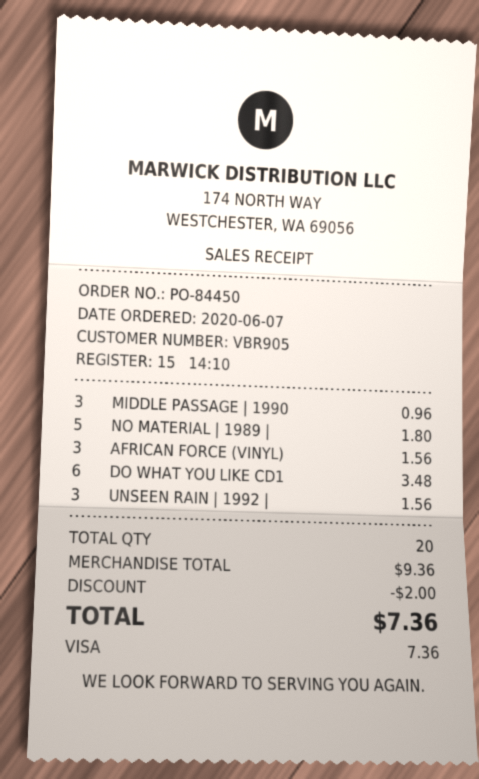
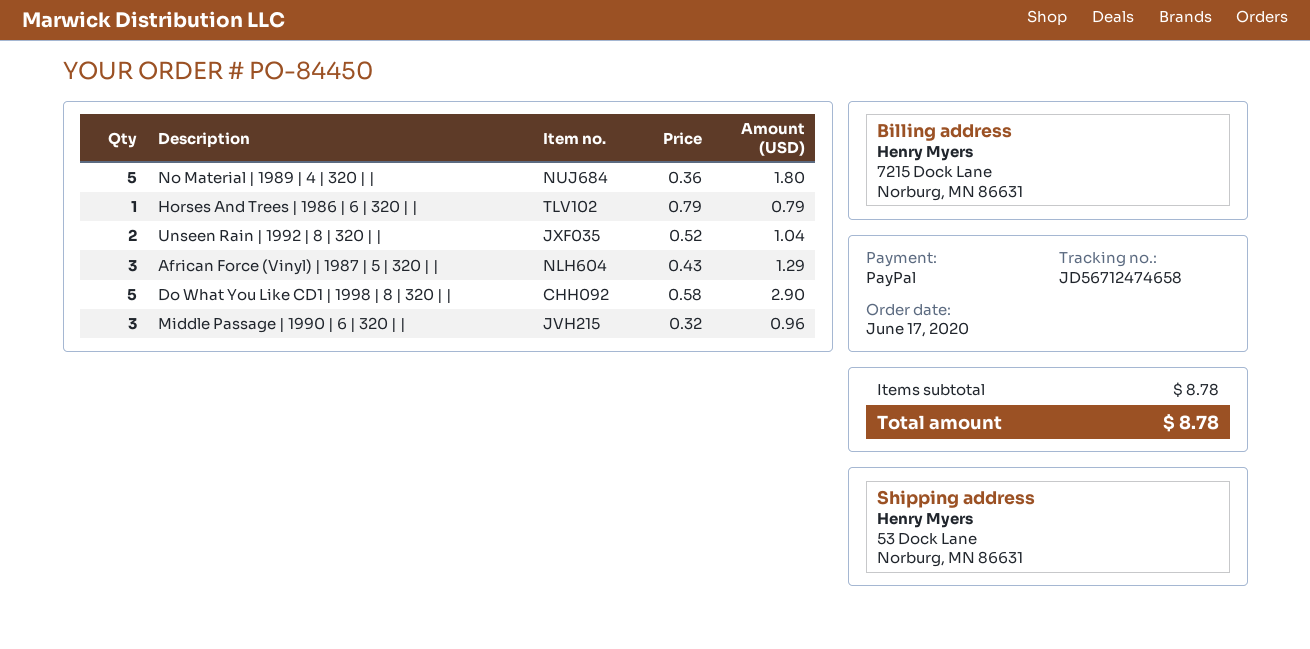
order date: 2020-06-07 -> 2020-06-17
payment method: Visa -> PayPal
AFRICAN FORCE (VINYL): 3 for 1.56 -> 3 for 1.29
DO WHAT YOU LIKE CD1: 6 for 3.48 -> 5 for 2.90
UNSEEN RAIN | 1992 |: 3 for 1.56 -> 2 for 1.04
Horses And Trees | 1986 | 6 | 320 | |: none -> 1 for 0.79
subtotal: 9.36 -> 8.78
discount: 2.00 -> none
total: 7.36 -> 8.78

